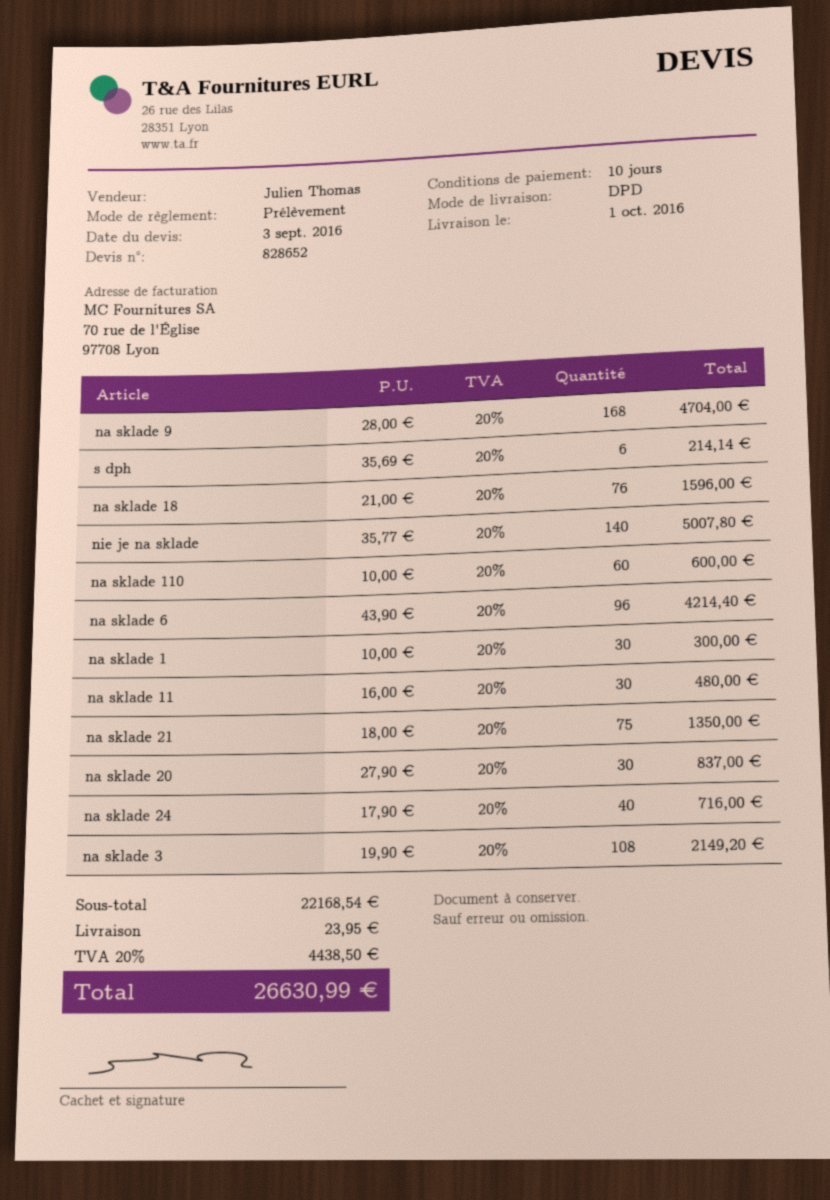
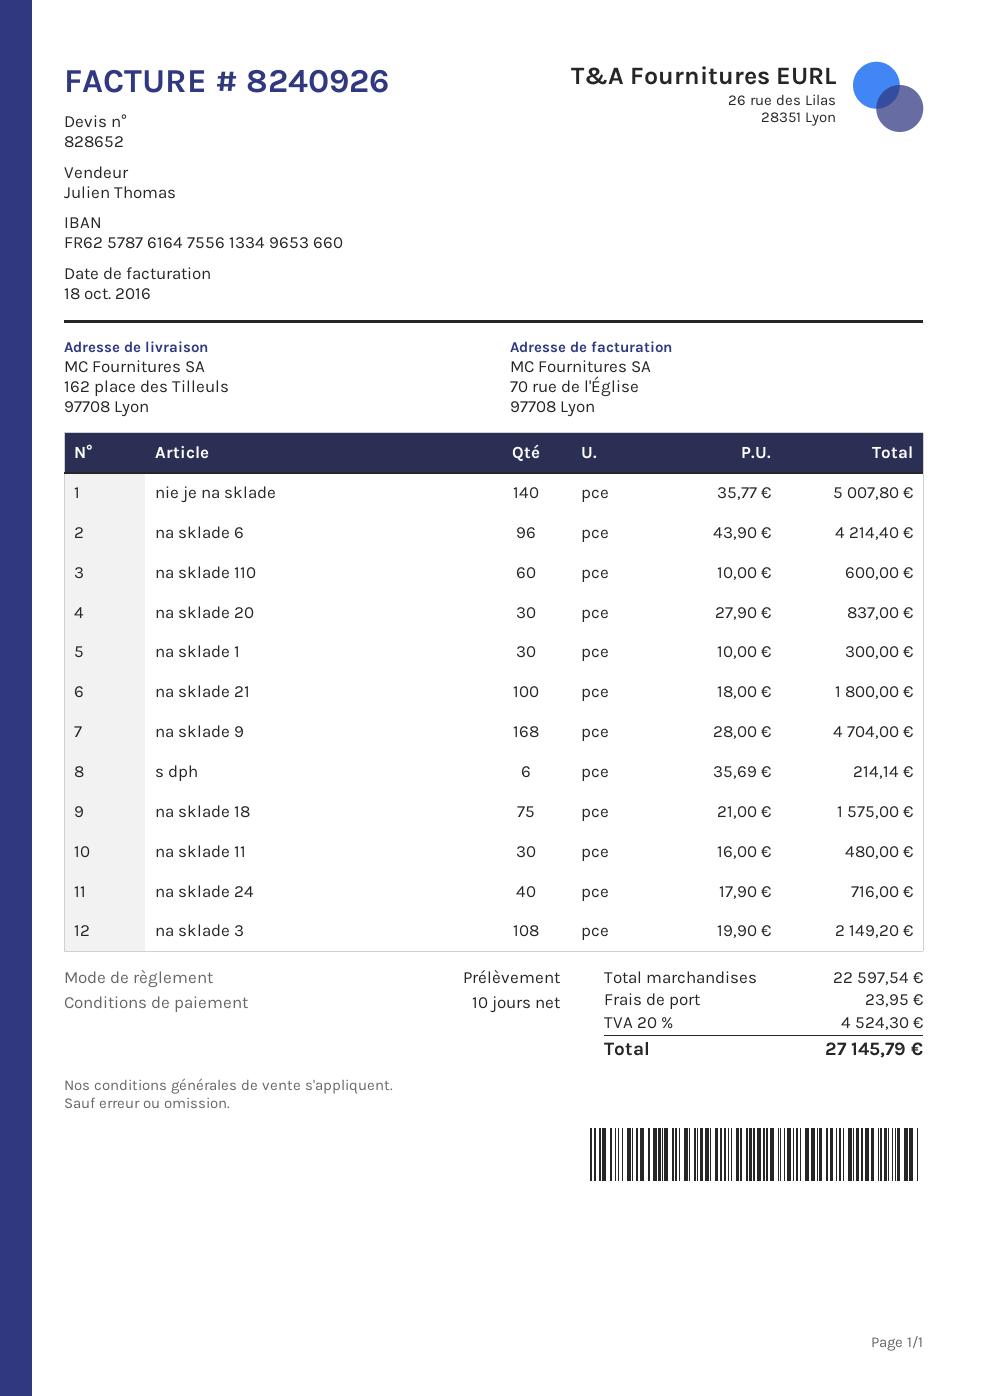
na sklade 18: 76 x 21.00 = 1596.00 -> 75 x 21.00 = 1575.00
na sklade 21: 75 x 18.00 = 1350.00 -> 100 x 18.00 = 1800.00
subtotal: 22168.54 -> 22597.54
tax: 20% = 4438.50 -> 20% = 4524.30
total: 26630.99 -> 27145.79

